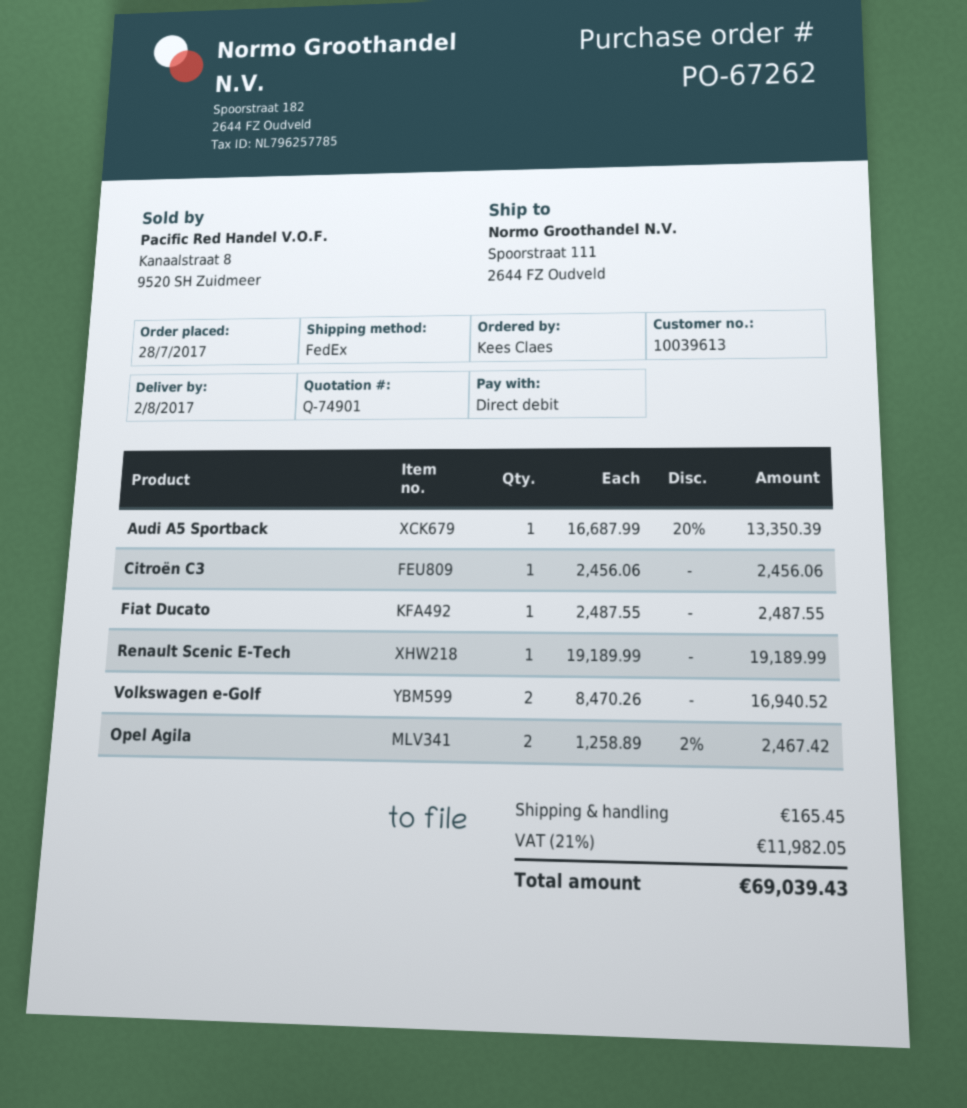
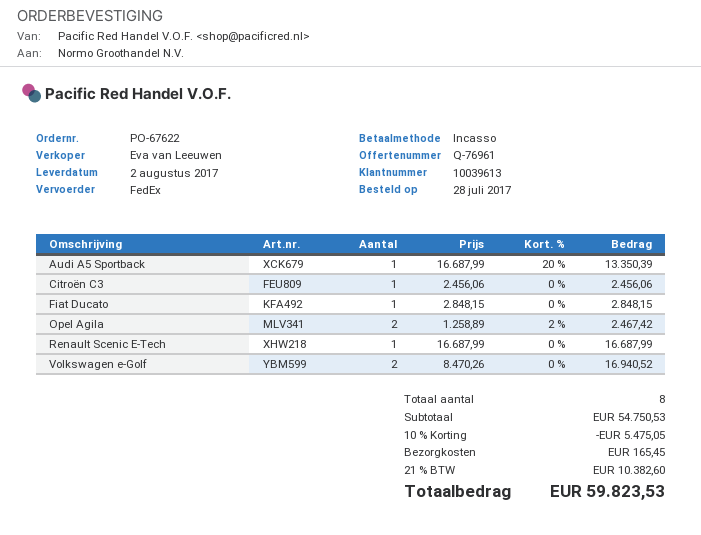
quote number: Q-74901 -> Q-76961
order number: PO-67262 -> PO-67622
Fiat Ducato: 1 x 2487.55 = 2487.55 -> 1 x 2848.15 = 2848.15
Renault Scenic E-Tech: 1 x 19189.99 = 19189.99 -> 1 x 16687.99 = 16687.99
discount: none -> 10% = 5475.05
tax: 21% = 11982.05 -> 21% = 10382.60
total: 69039.43 -> 59823.53

